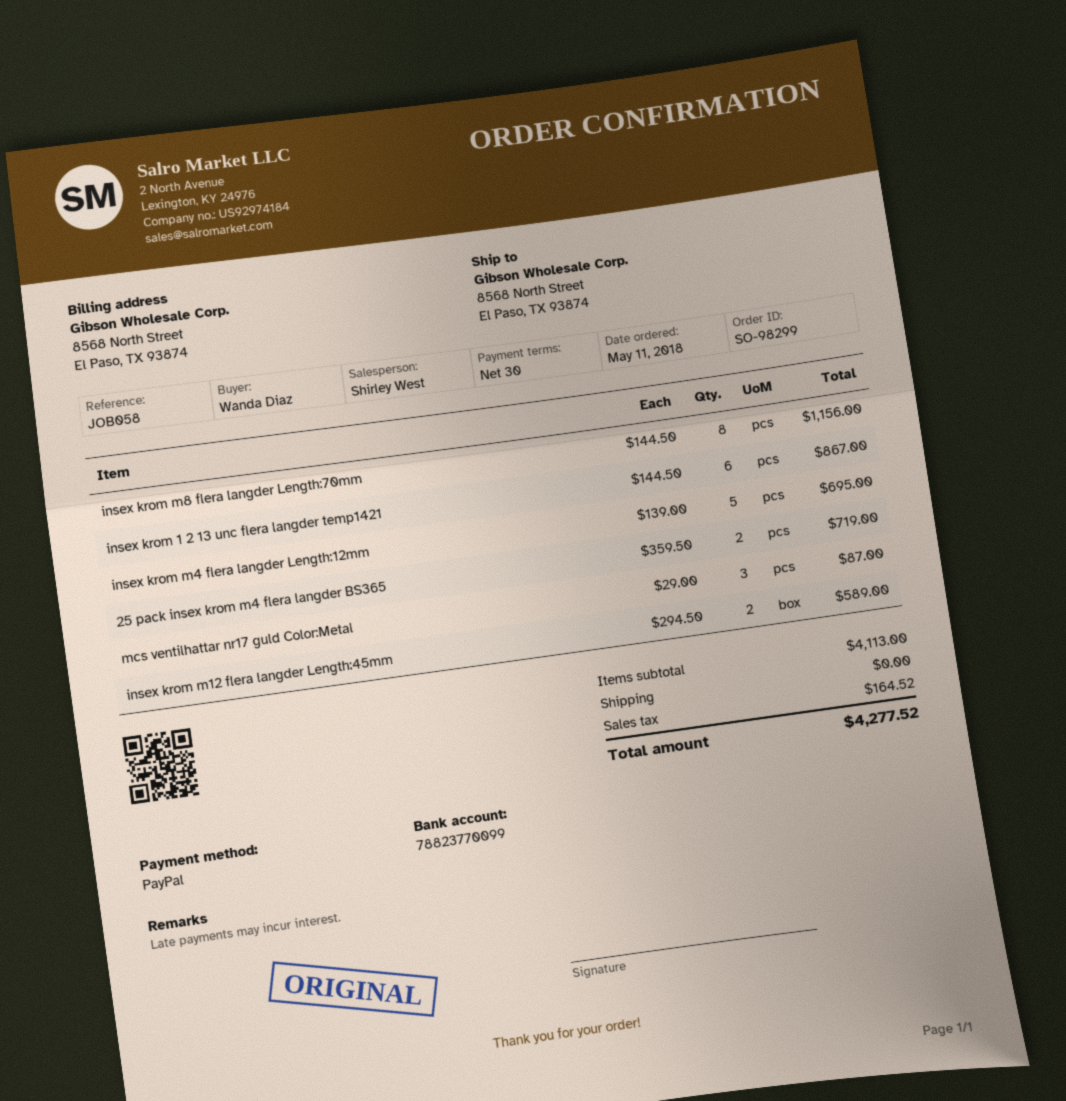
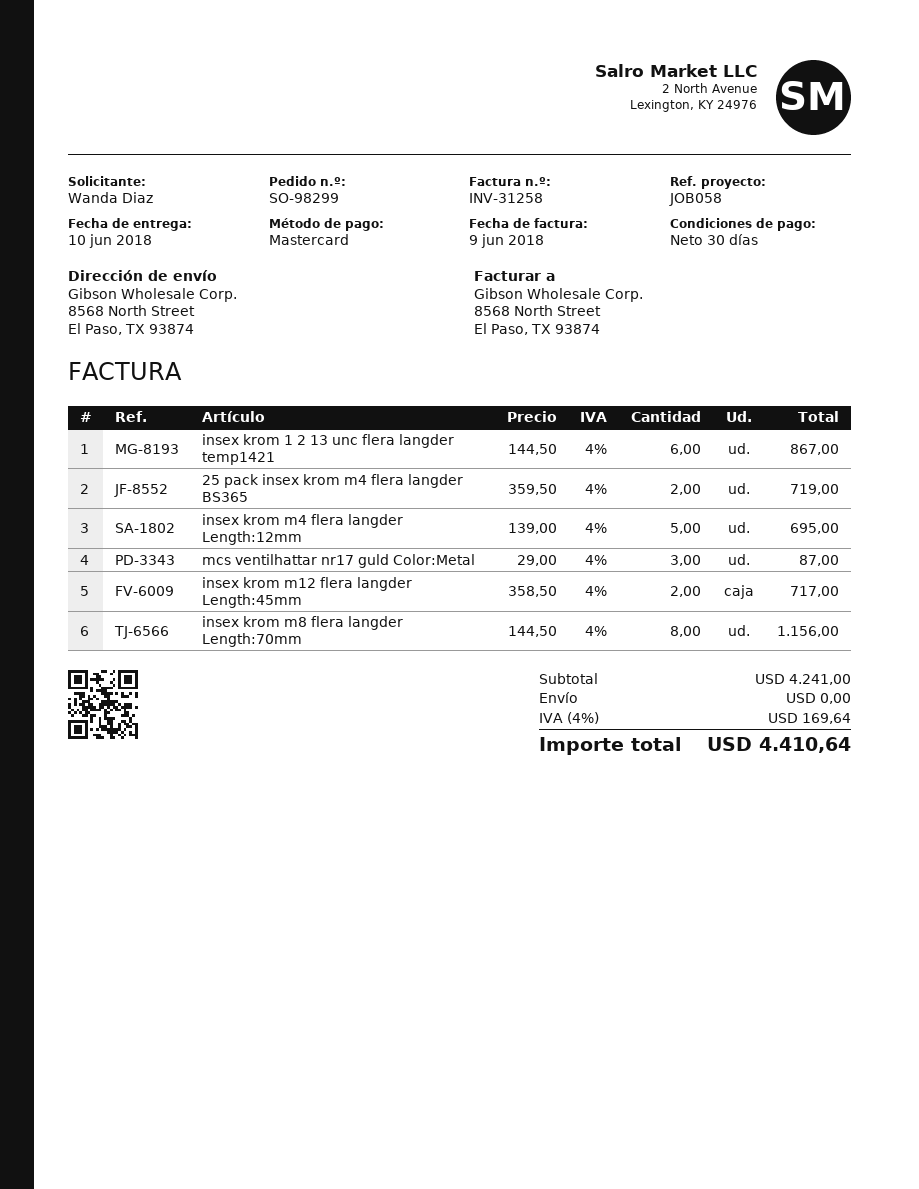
payment method: PayPal -> Mastercard
insex krom m12 flera langder Length:45mm: 2 x 294.50 = 589.00 -> 2 x 358.50 = 717.00
subtotal: 4113.00 -> 4241.00
tax: 164.52 -> 169.64
total: 4277.52 -> 4410.64

